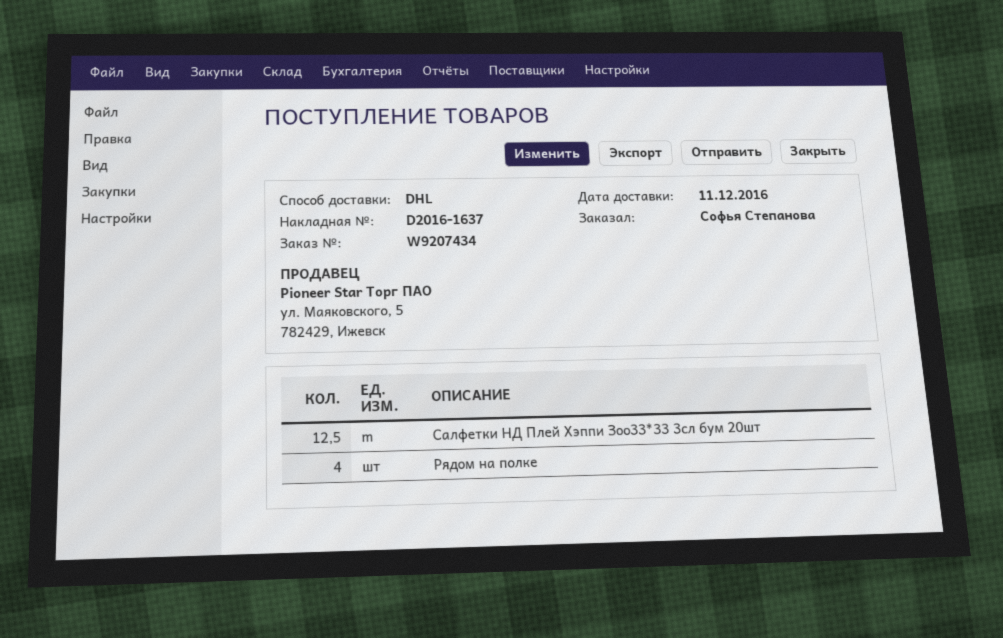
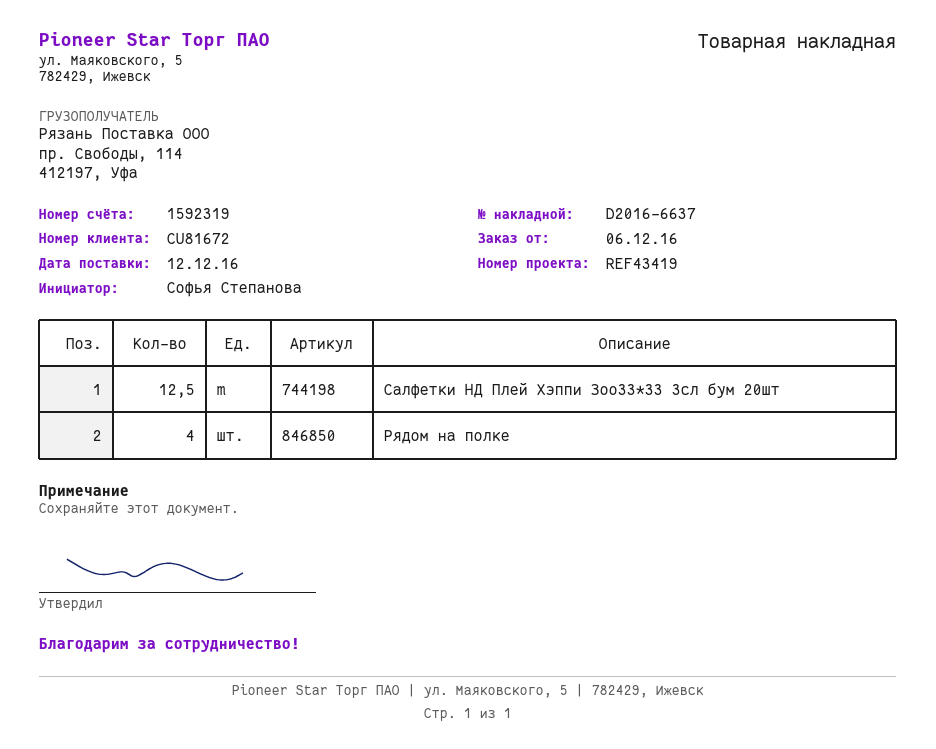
delivery note number: D2016-1637 -> D2016-6637
delivery date: 2016-12-11 -> 2016-12-12

